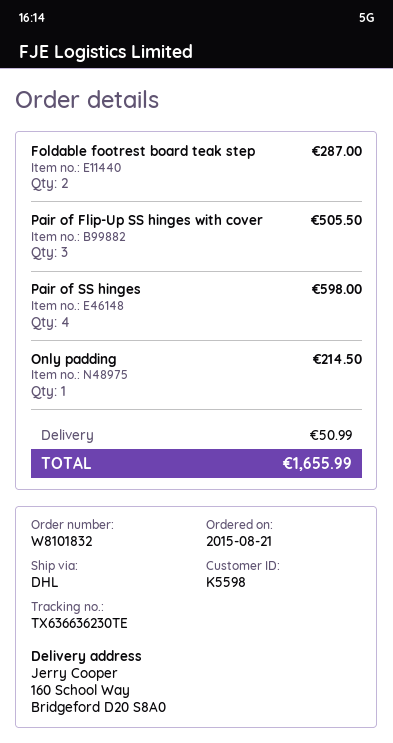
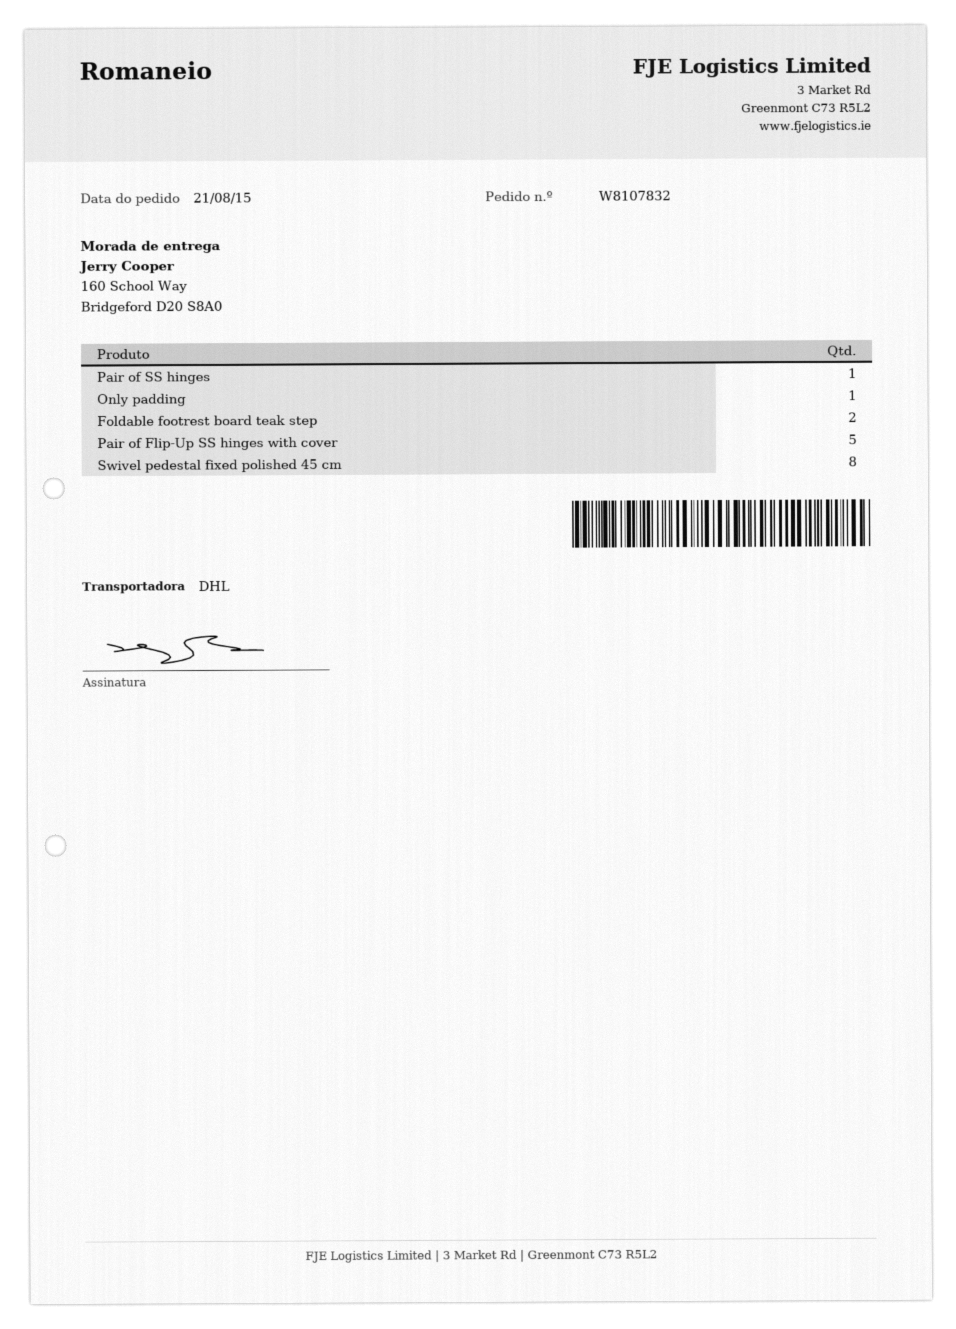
order number: W8101832 -> W8107832
Pair of Flip-Up SS hinges with cover: 3 -> 5
Pair of SS hinges: 4 -> 1
Swivel pedestal fixed polished 45 cm: none -> 8

